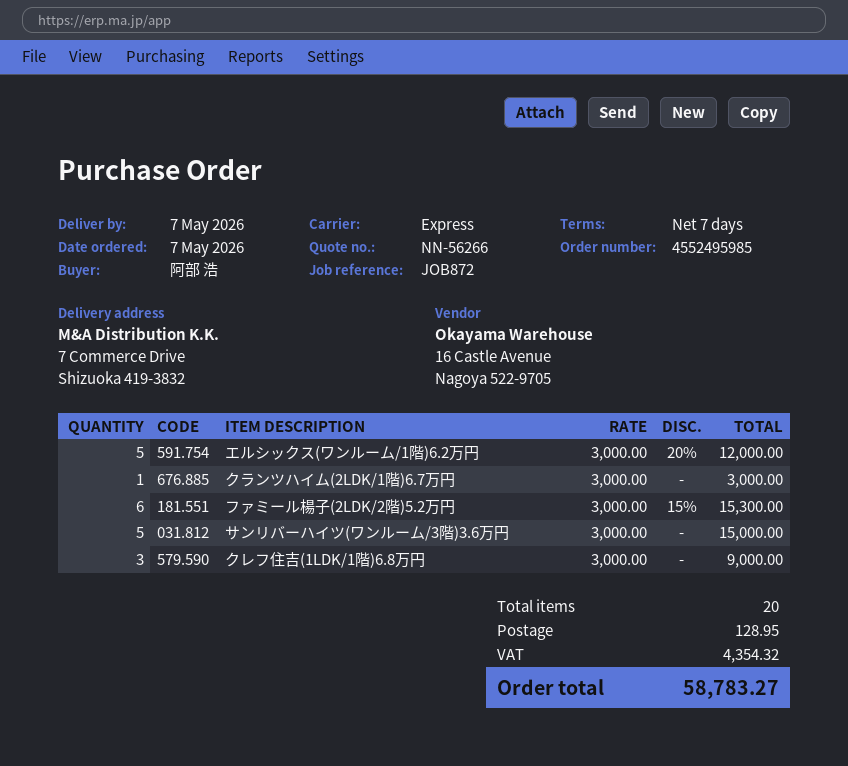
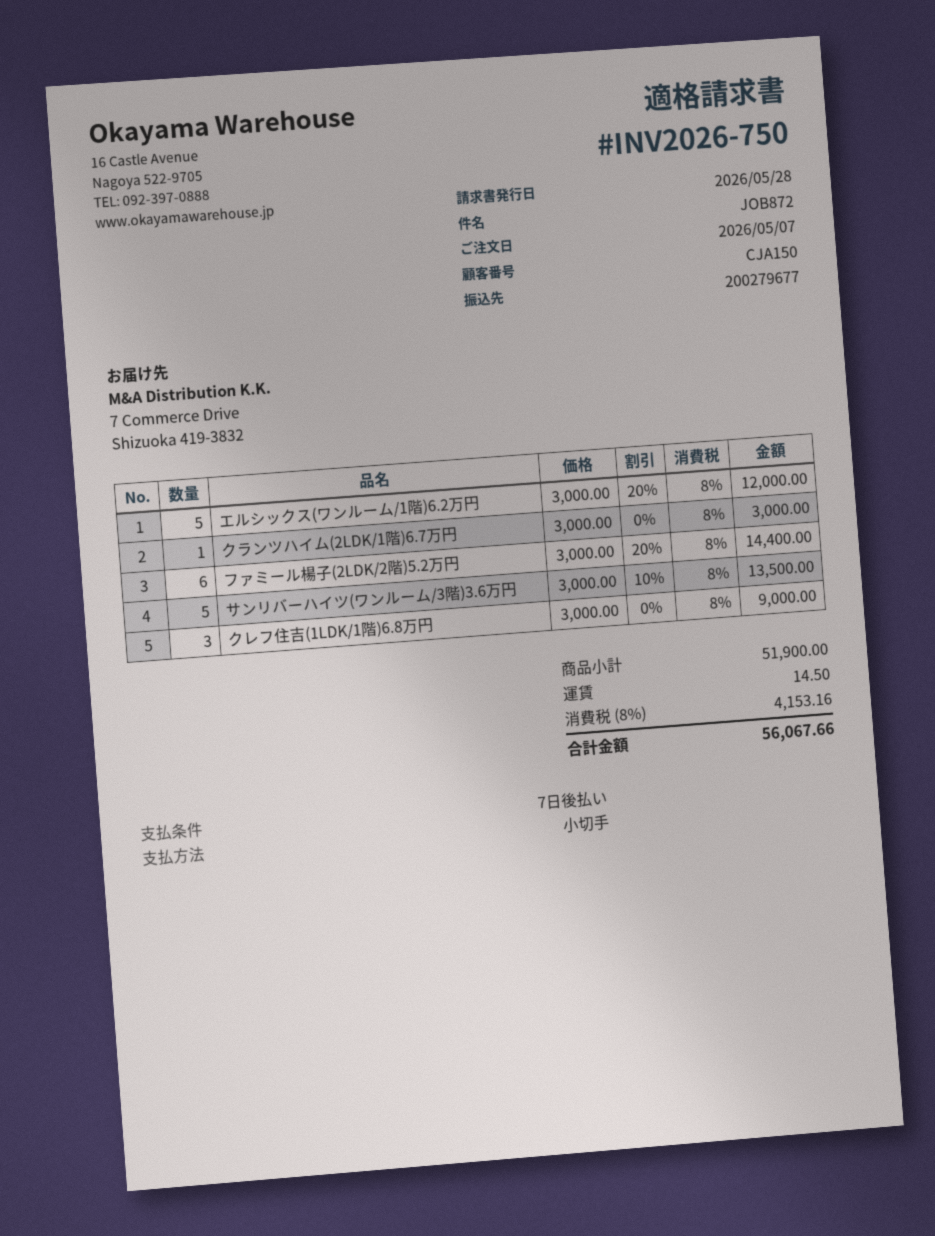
ファミール楊子(2LDK/2階)5.2万円: 6 x 3000.00 - 15% = 15300.00 -> 6 x 3000.00 - 20% = 14400.00
サンリバーハイツ(ワンルーム/3階)3.6万円: 5 x 3000.00 = 15000.00 -> 5 x 3000.00 - 10% = 13500.00
shipping: 128.95 -> 14.50
tax: 4354.32 -> 4153.16
total: 58783.27 -> 56067.66

